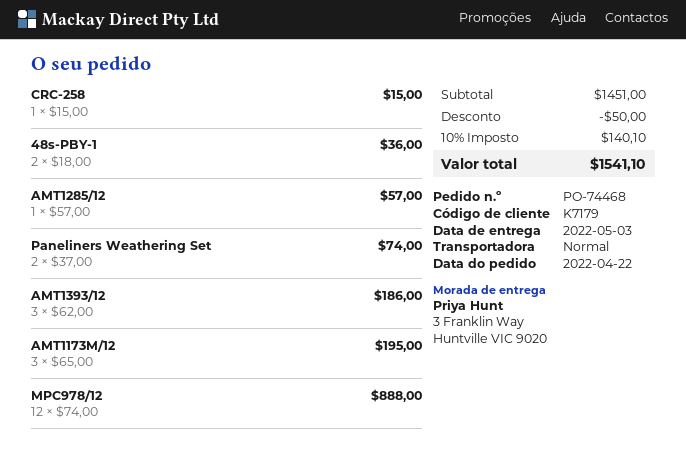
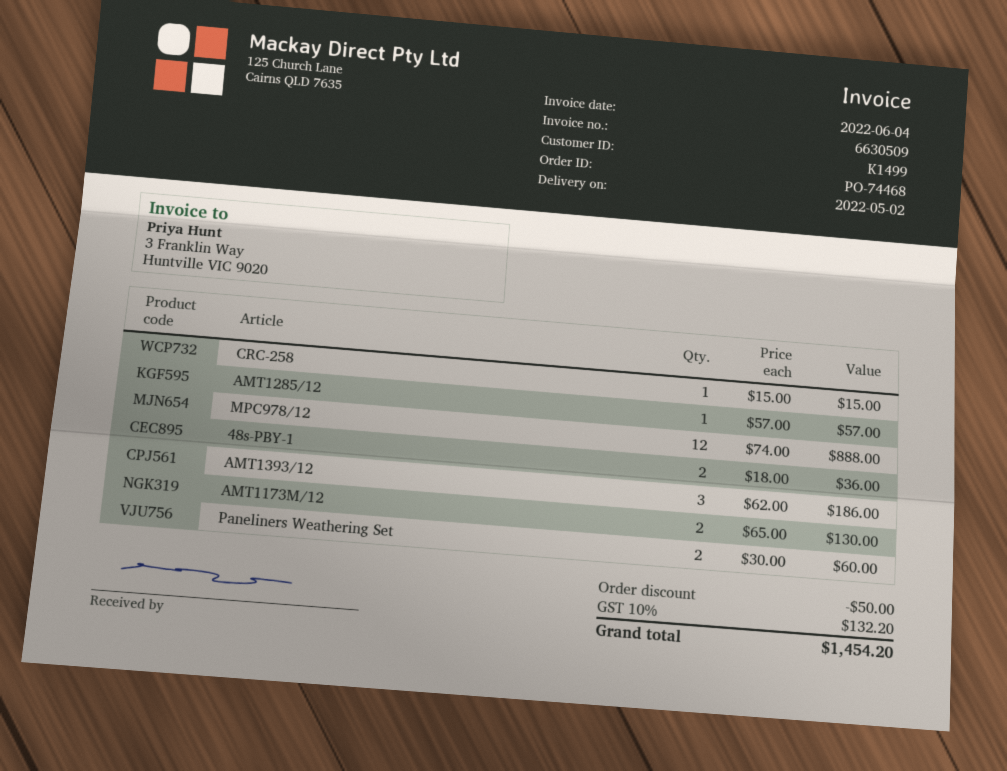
delivery date: 2022-05-03 -> 2022-05-02
customer number: K7179 -> K1499
Paneliners Weathering Set: 2 x 37.00 = 74.00 -> 2 x 30.00 = 60.00
AMT1173M/12: 3 x 65.00 = 195.00 -> 2 x 65.00 = 130.00
tax: 10% = 140.10 -> 10% = 132.20
total: 1541.10 -> 1454.20

